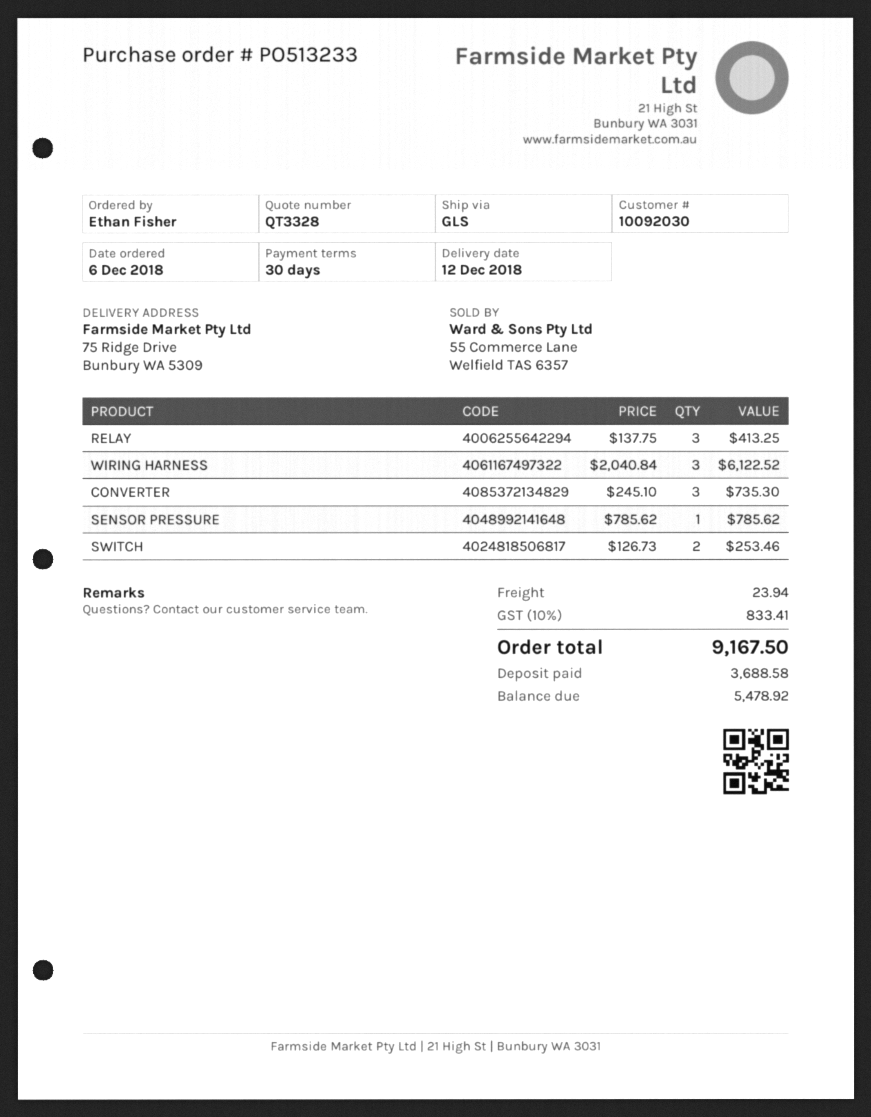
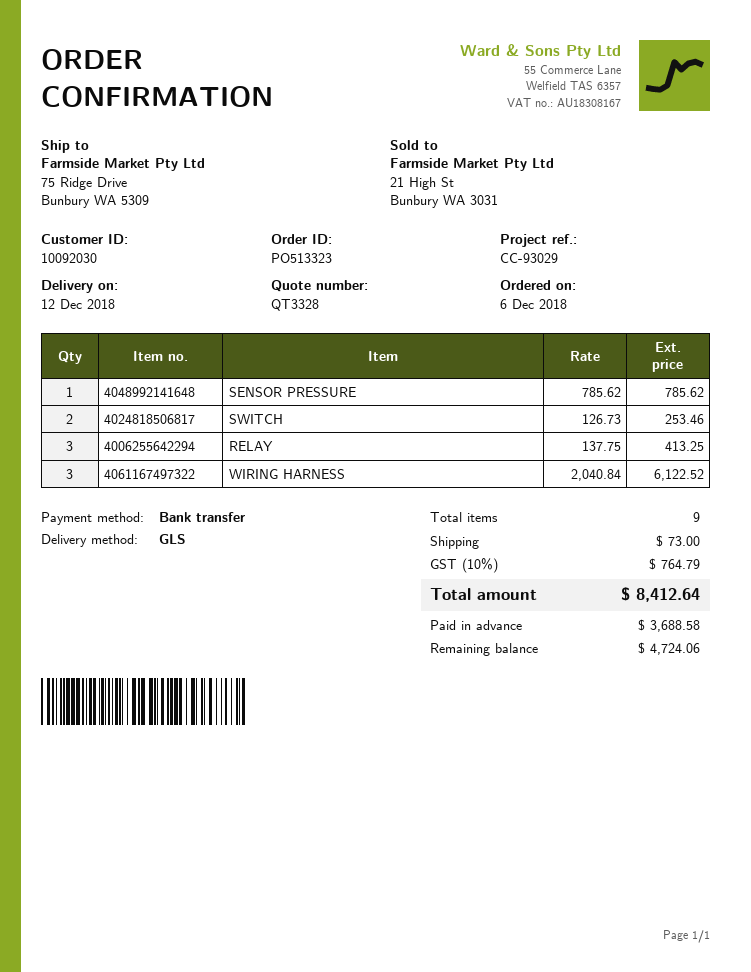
order number: PO513233 -> PO513323
CONVERTER: 3 x 245.10 = 735.30 -> none
shipping: 23.94 -> 73.00
tax: 10% = 833.41 -> 10% = 764.79
total: 9167.50 -> 8412.64
balance: 5478.92 -> 4724.06

